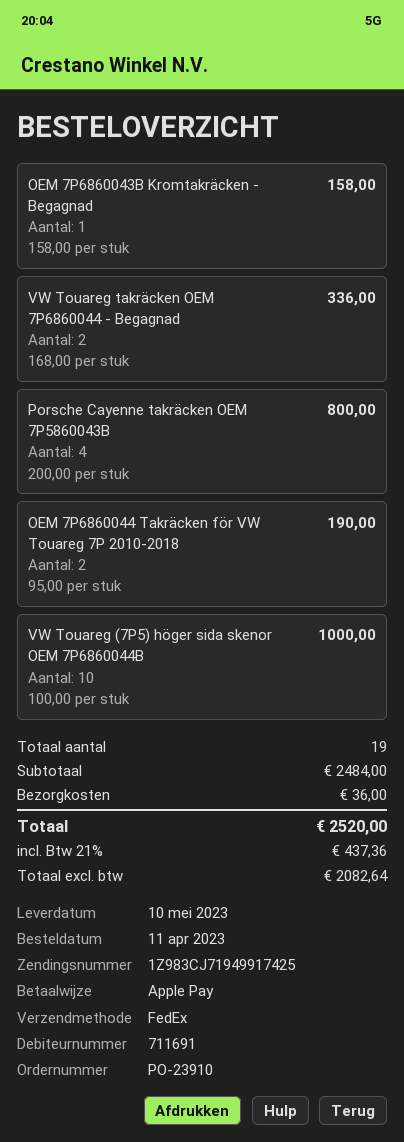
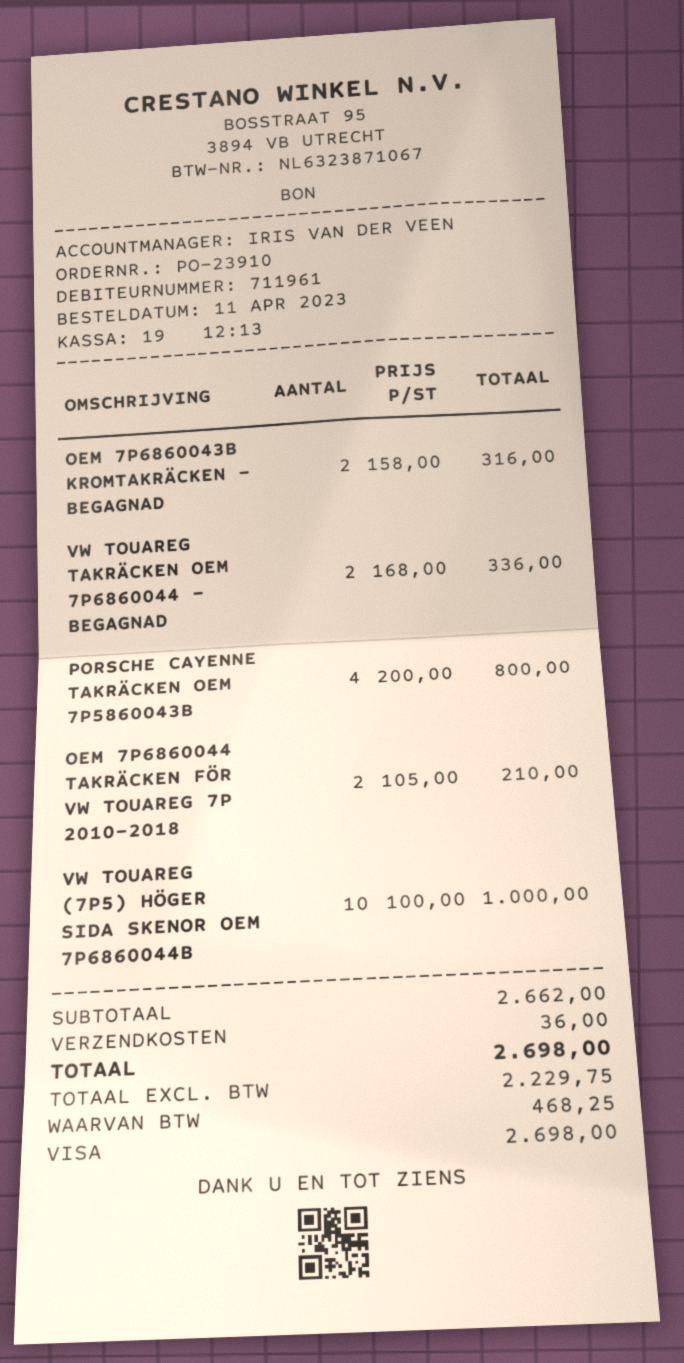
customer number: 711691 -> 711961
payment method: Apple Pay -> Visa
OEM 7P6860043B Kromtakräcken - Begagnad: 1 x 158.00 = 158.00 -> 2 x 158.00 = 316.00
OEM 7P6860044 Takräcken för VW Touareg 7P 2010-2018: 2 x 95.00 = 190.00 -> 2 x 105.00 = 210.00
subtotal: 2484.00 -> 2662.00
net: 2082.64 -> 2229.75
tax: 437.36 -> 468.25
total: 2520.00 -> 2698.00

